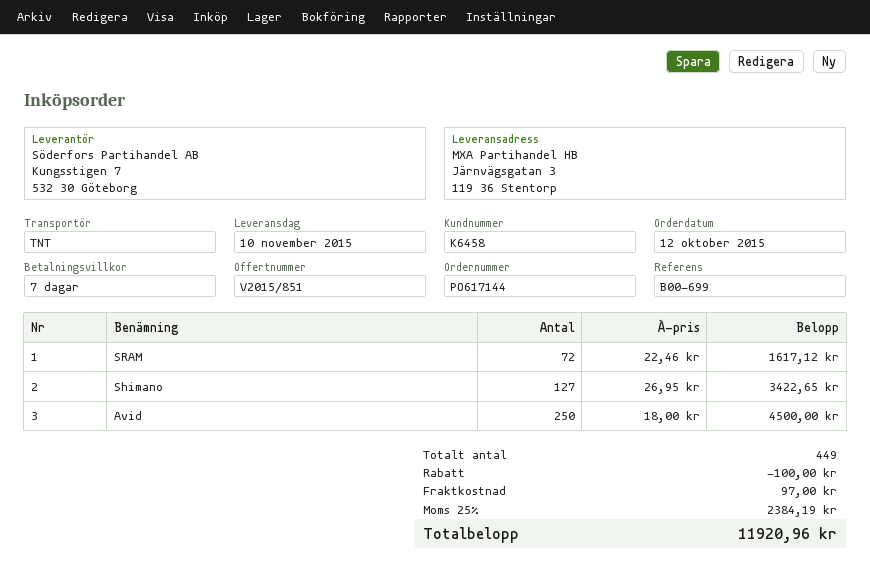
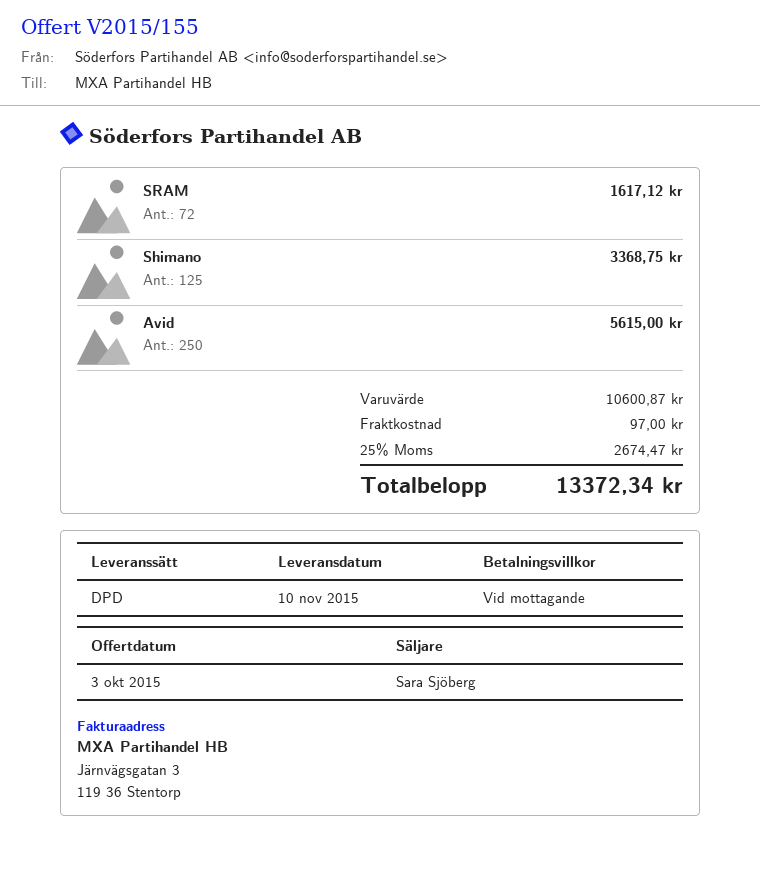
quote number: V2015/851 -> V2015/155
payment terms: 7 days -> on receipt
shipping method: TNT -> DPD
Shimano: 127 for 3422.65 -> 125 for 3368.75
Avid: 250 for 4500.00 -> 250 for 5615.00
discount: 100.00 -> none
tax: 25% = 2384.19 -> 25% = 2674.47
total: 11920.96 -> 13372.34

